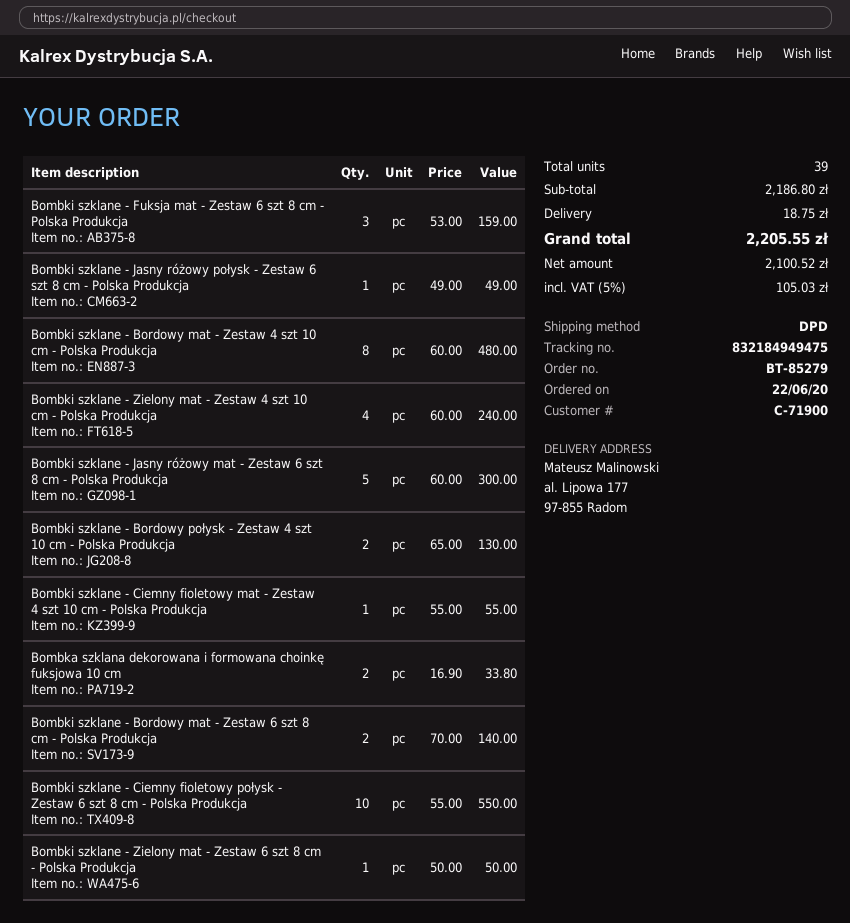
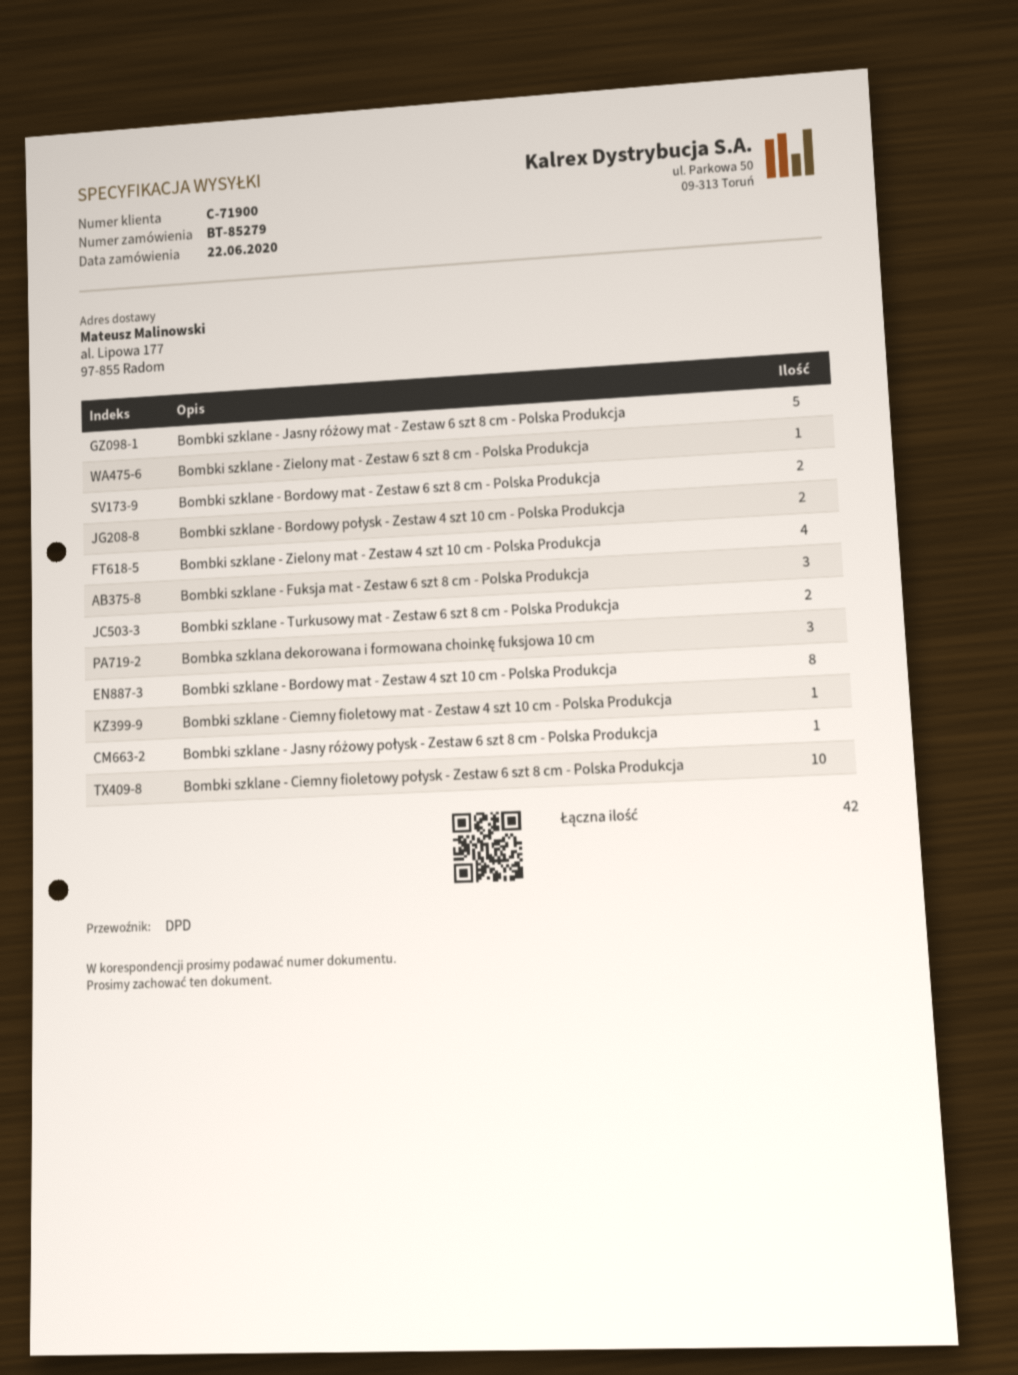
Bombka szklana dekorowana i formowana choinkę fuksjowa 10 cm: 2 -> 3
Bombki szklane - Turkusowy mat - Zestaw 6 szt 8 cm - Polska Produkcja: none -> 2
total quantity: 39 -> 42

